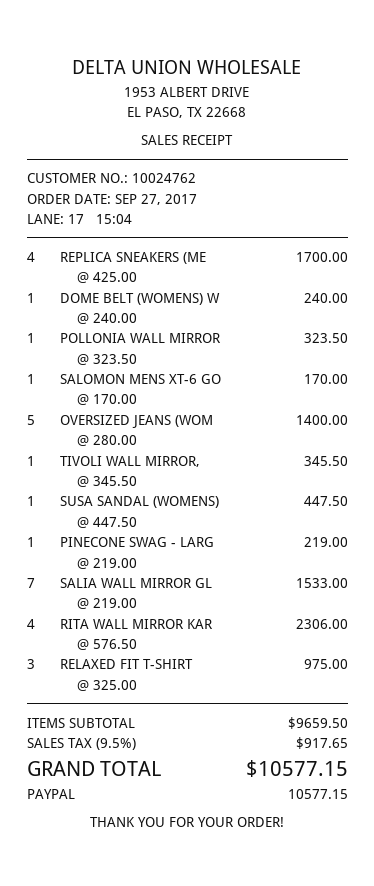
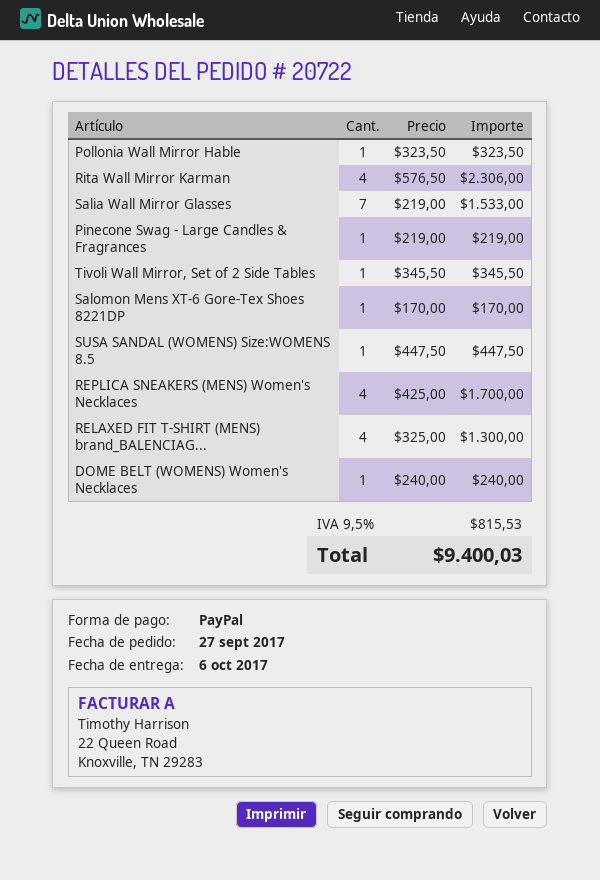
OVERSIZED JEANS (WOM: 5 x 280.00 = 1400.00 -> none
RELAXED FIT T-SHIRT: 3 x 325.00 = 975.00 -> 4 x 325.00 = 1300.00
tax: 9.5% = 917.65 -> 9.5% = 815.53
total: 10577.15 -> 9400.03

